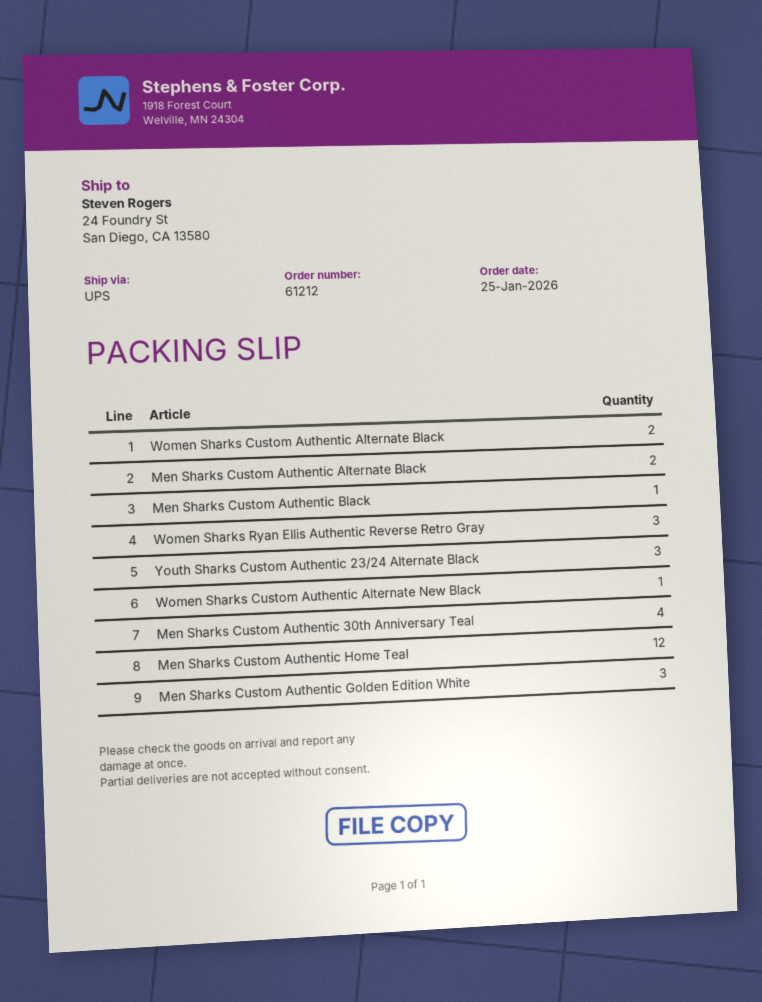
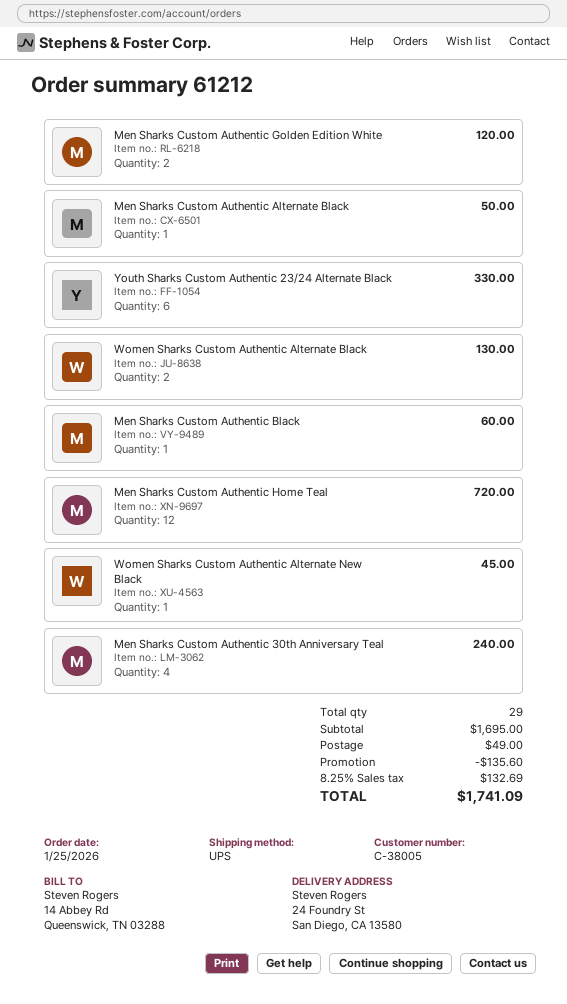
Men Sharks Custom Authentic Alternate Black: 2 -> 1
Women Sharks Ryan Ellis Authentic Reverse Retro Gray: 3 -> none
Youth Sharks Custom Authentic 23/24 Alternate Black: 3 -> 6
Men Sharks Custom Authentic Golden Edition White: 3 -> 2

